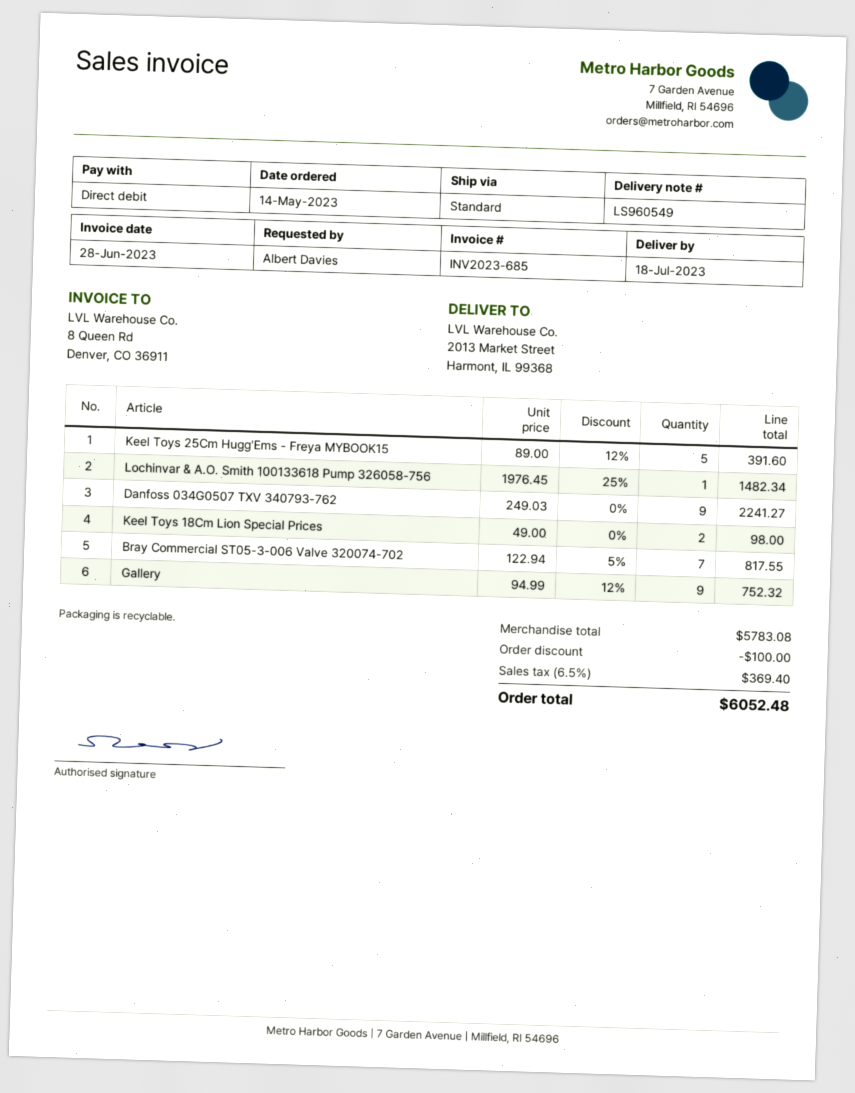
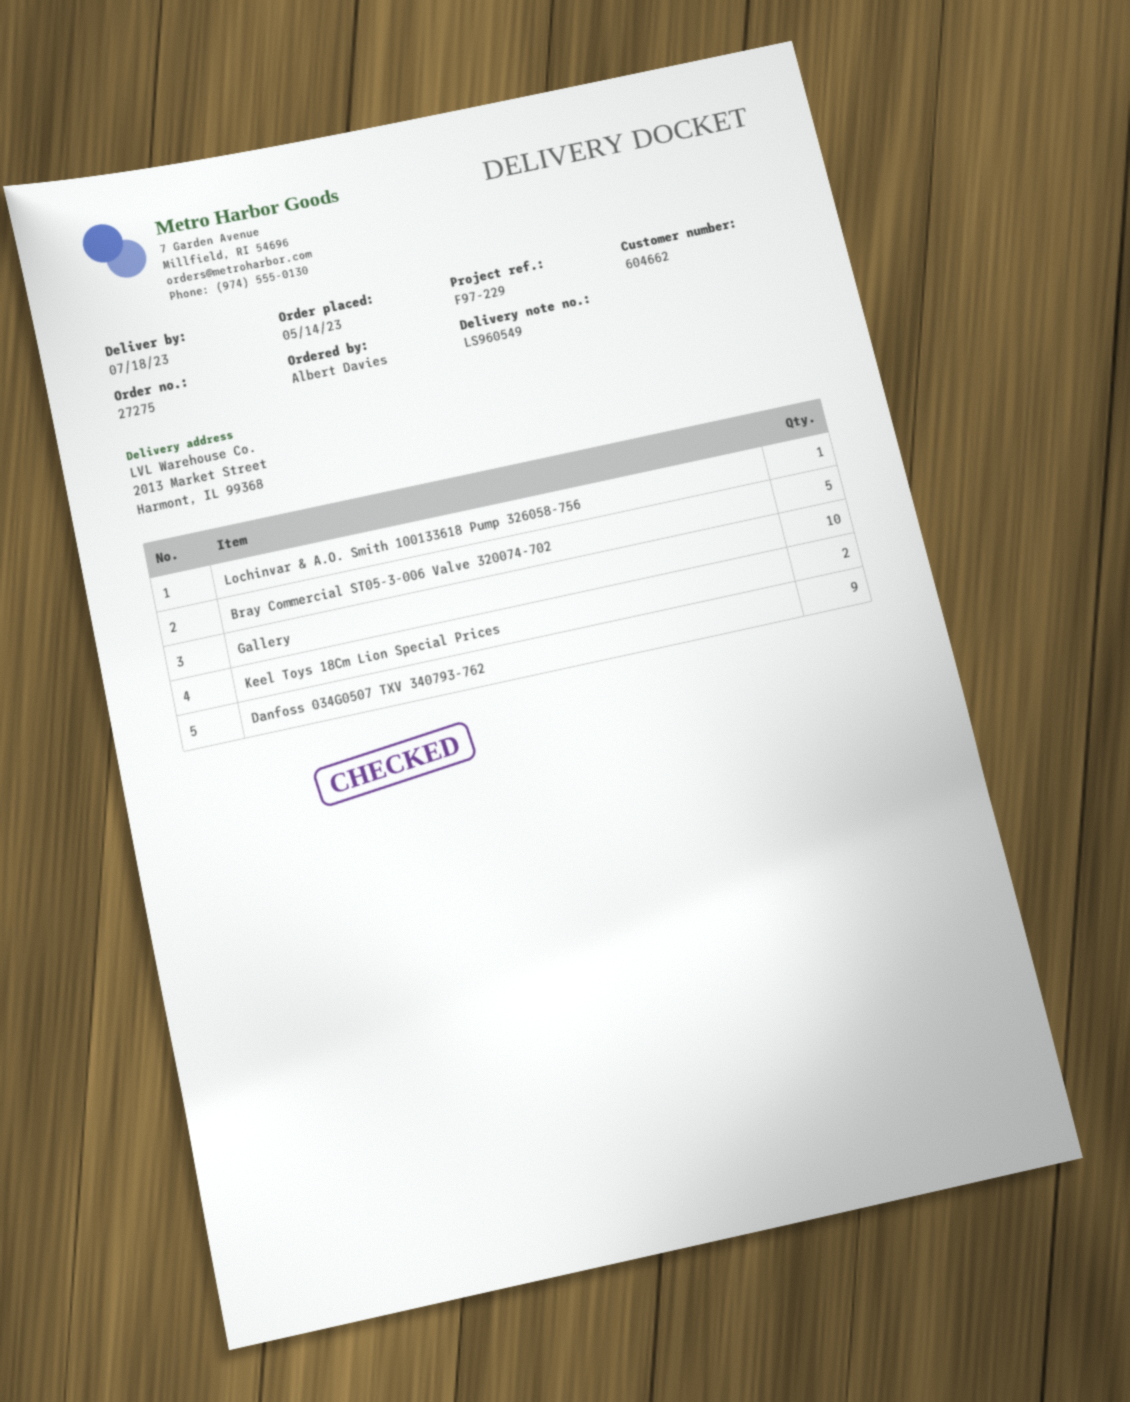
Keel Toys 25Cm Hugg'Ems - Freya MYBOOK15: 5 -> none
Bray Commercial ST05-3-006 Valve 320074-702: 7 -> 5
Gallery: 9 -> 10

